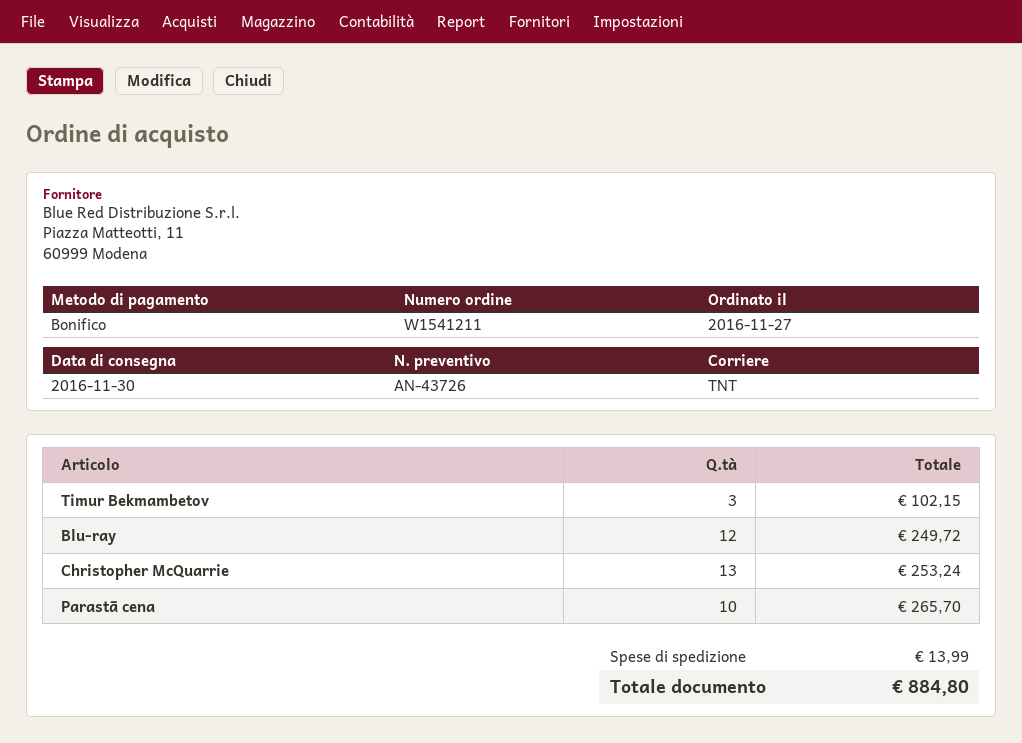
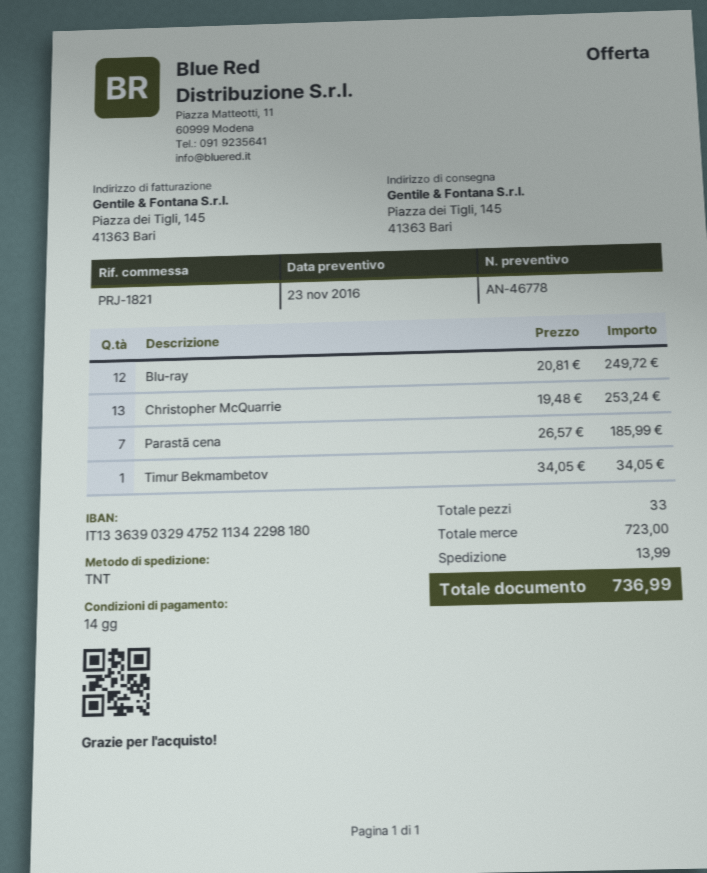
quote number: AN-43726 -> AN-46778
Timur Bekmambetov: 3 for 102.15 -> 1 for 34.05
Parastā cena: 10 for 265.70 -> 7 for 185.99
total: 884.80 -> 736.99

